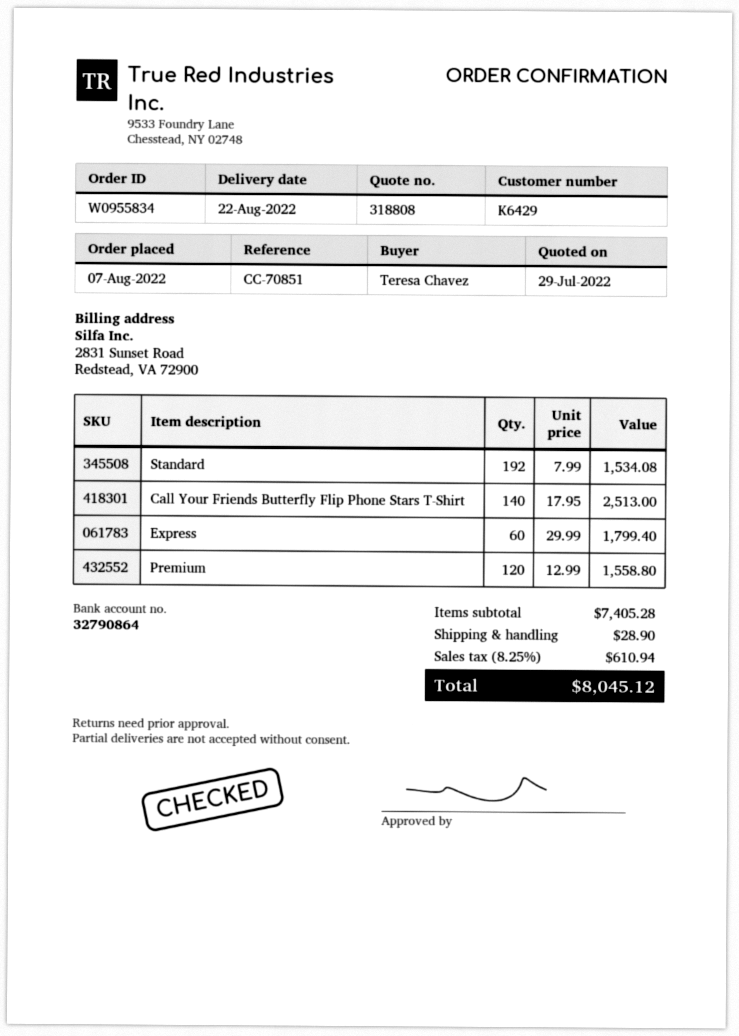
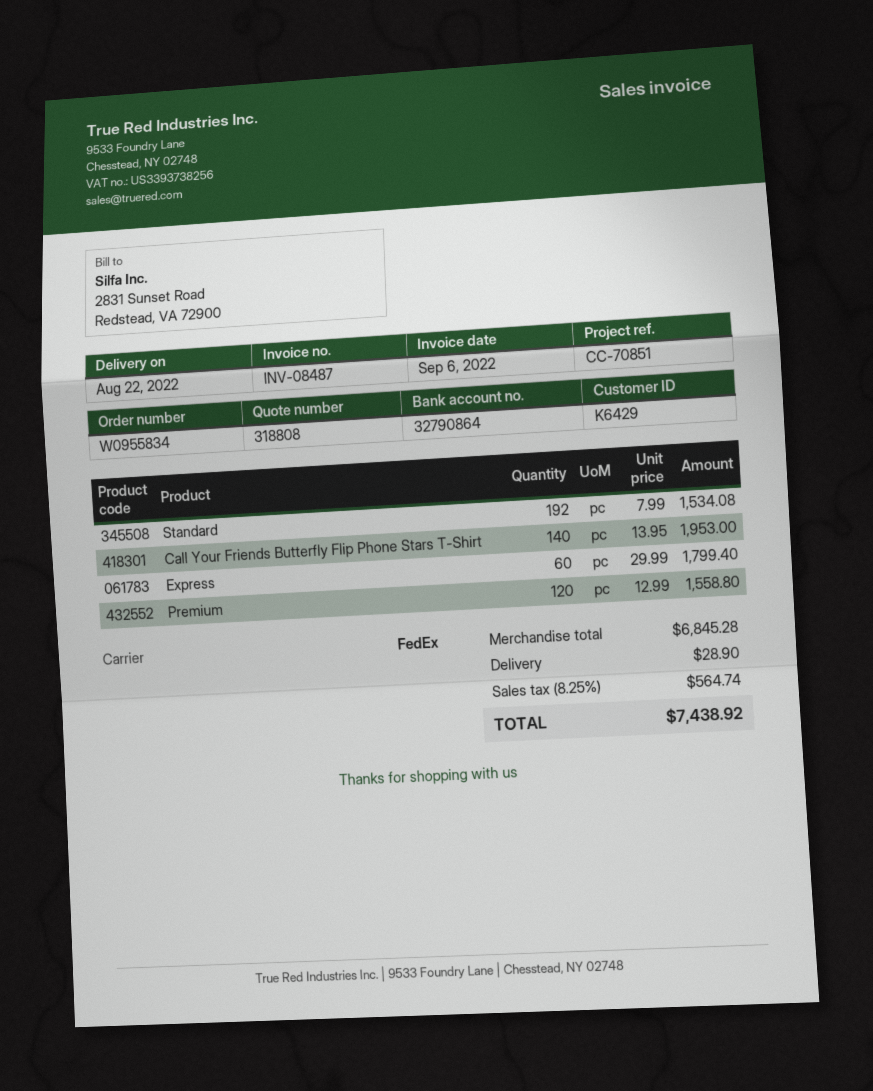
Call Your Friends Butterfly Flip Phone Stars T-Shirt: 140 x 17.95 = 2513.00 -> 140 x 13.95 = 1953.00
subtotal: 7405.28 -> 6845.28
tax: 8.25% = 610.94 -> 8.25% = 564.74
total: 8045.12 -> 7438.92

